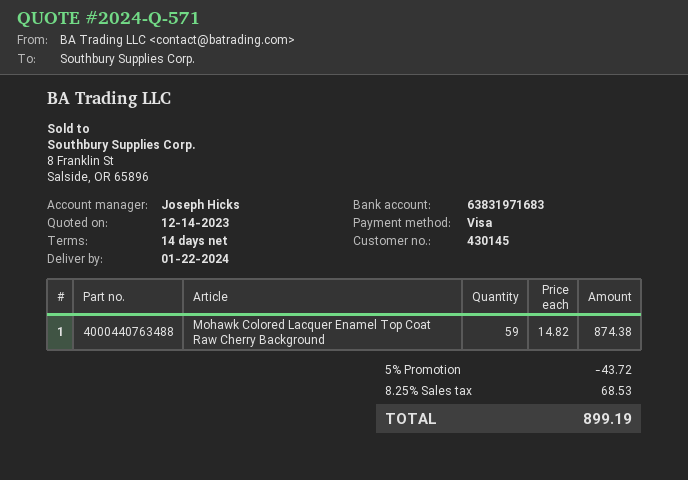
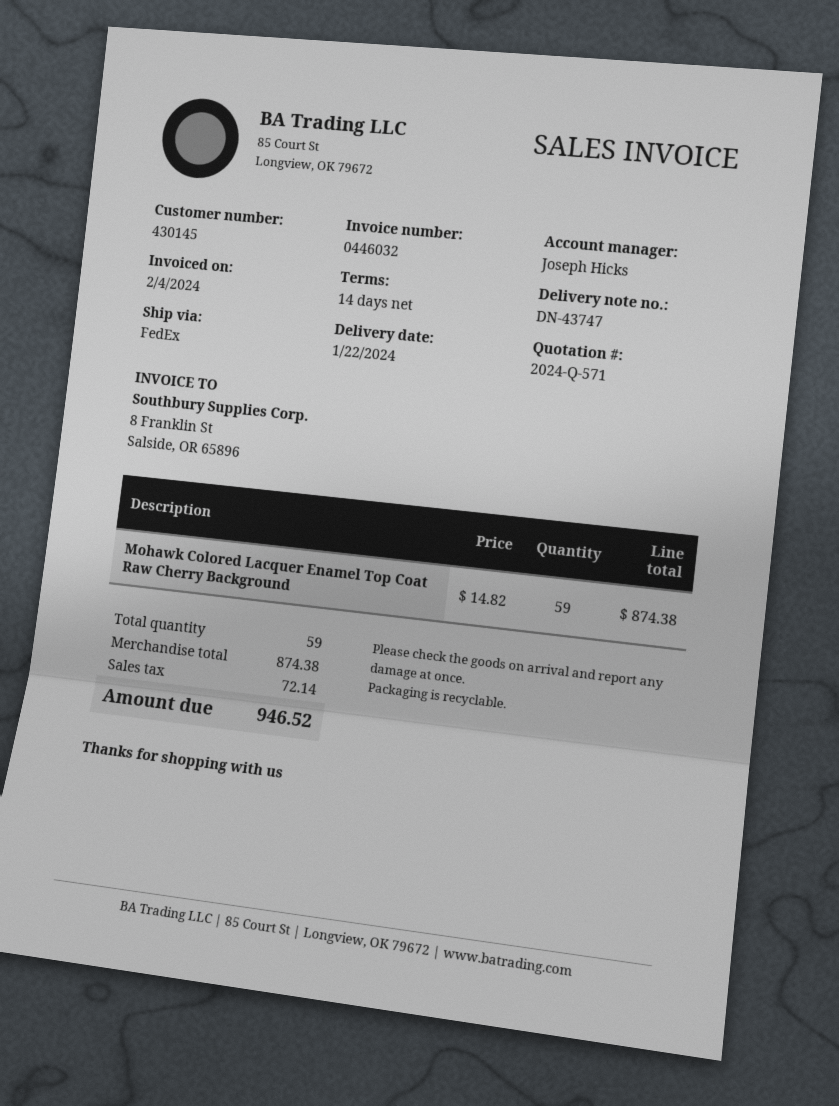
discount: 5% = 43.72 -> none
tax: 68.53 -> 72.14
total: 899.19 -> 946.52

